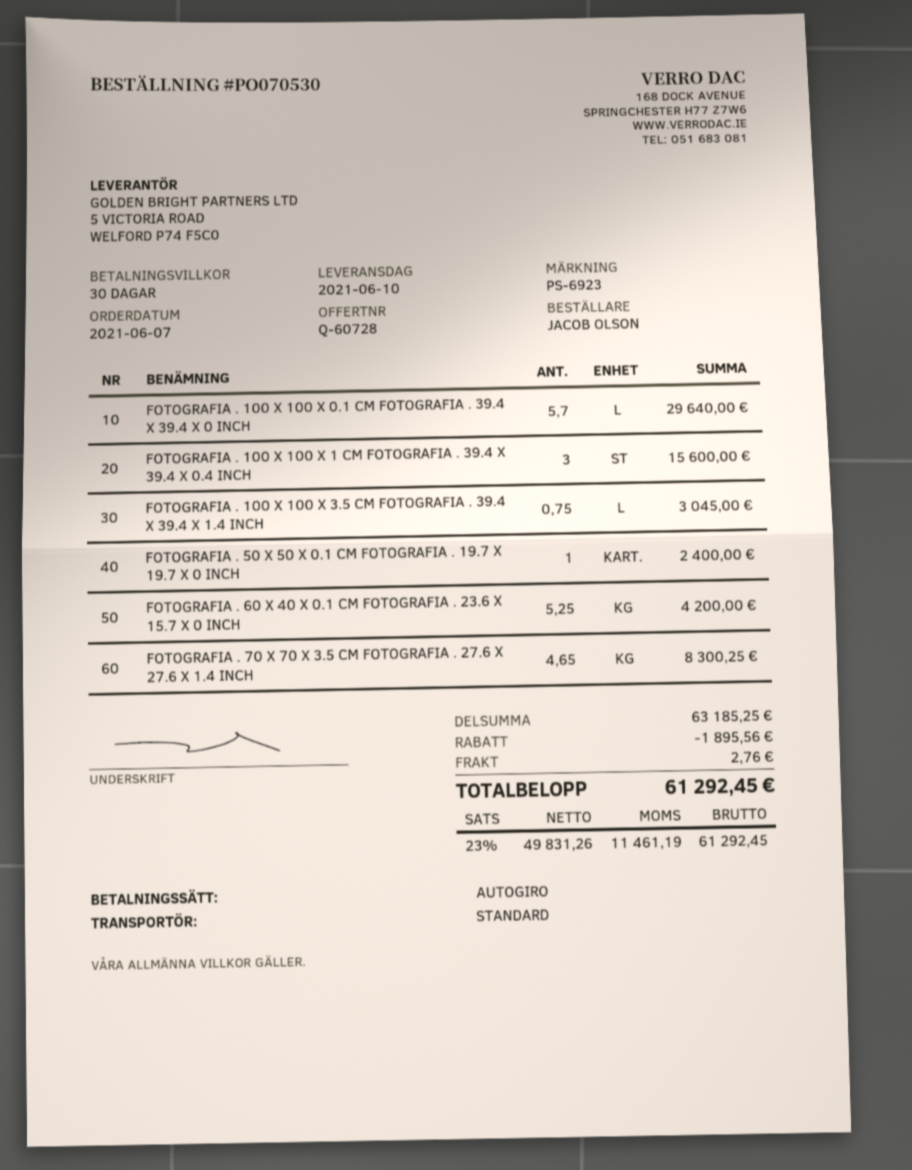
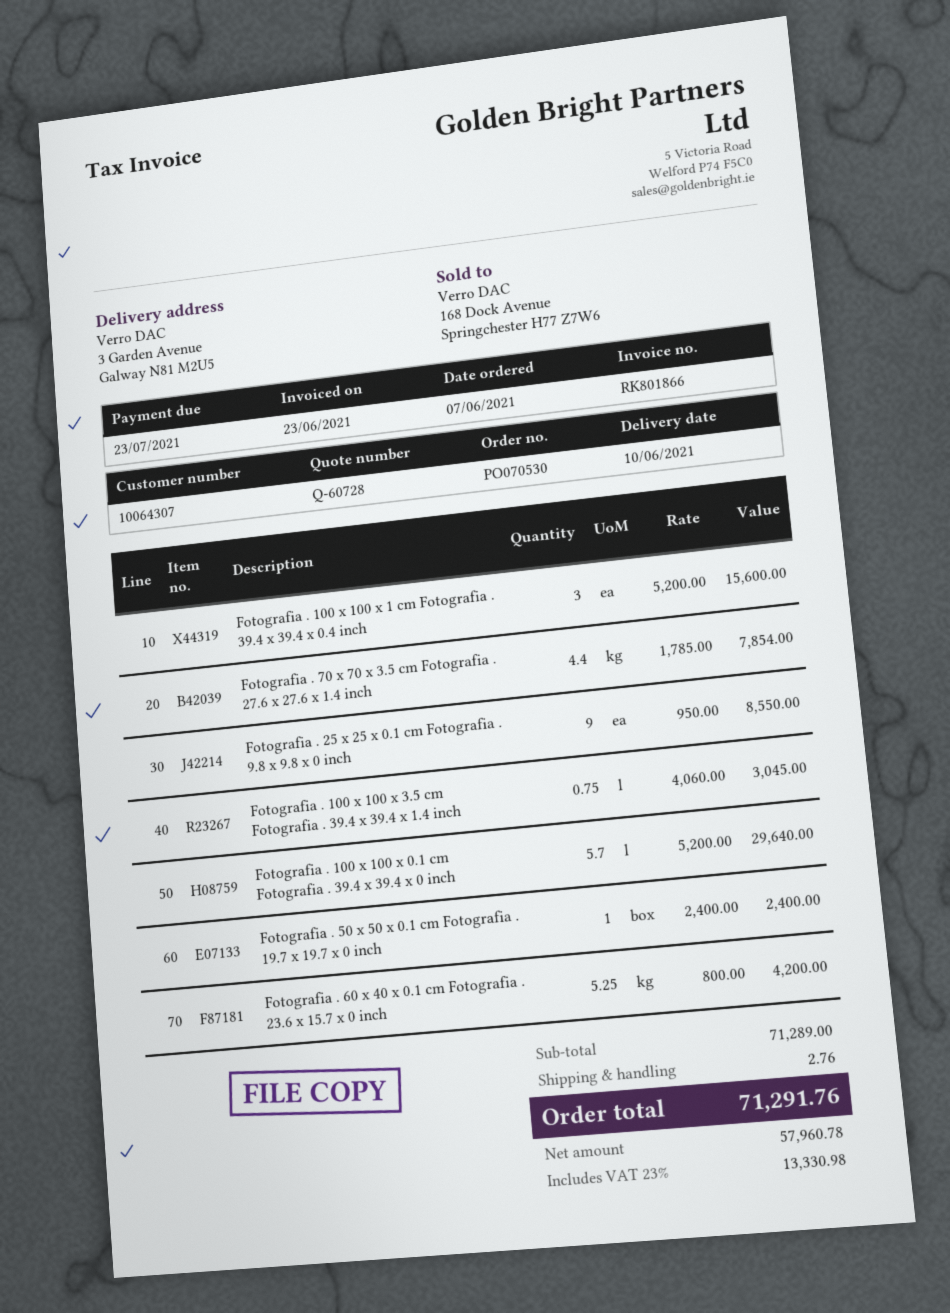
FOTOGRAFIA . 70 X 70 X 3.5 CM FOTOGRAFIA . 27.6 X 27.6 X 1.4 INCH: 4.65 for 8300.25 -> 4.4 for 7854.00
Fotografia . 25 x 25 x 0.1 cm Fotografia . 9.8 x 9.8 x 0 inch: none -> 9 for 8550.00
subtotal: 63185.25 -> 71289.00
discount: 1895.56 -> none
net: 49831.26 -> 57960.78
tax: 23% = 11461.19 -> 23% = 13330.98
total: 61292.45 -> 71291.76

